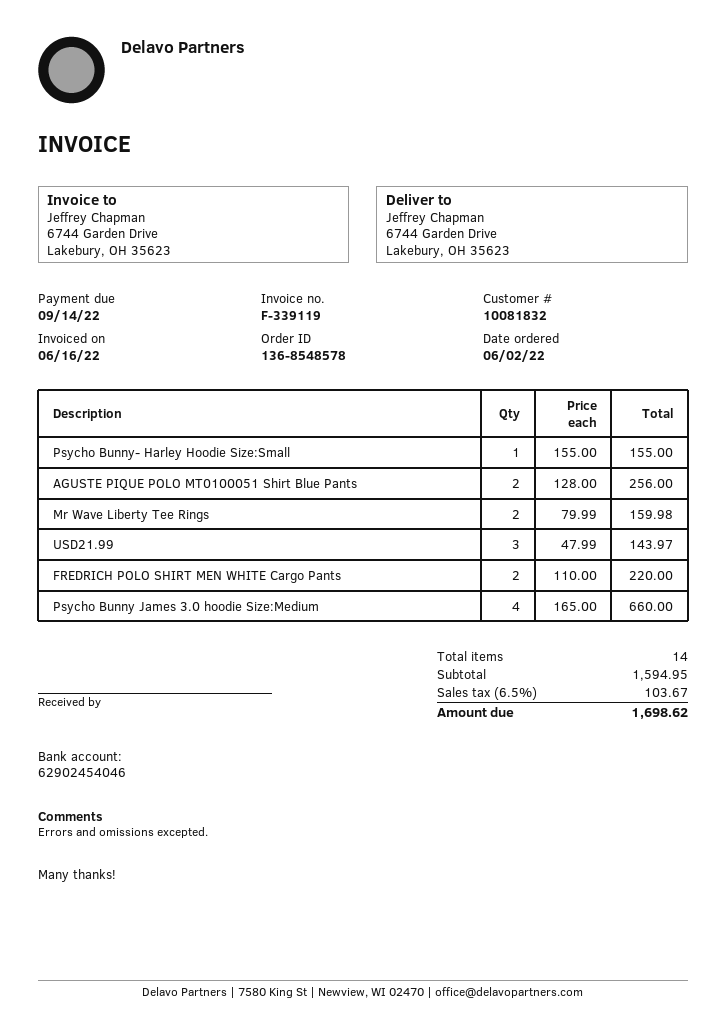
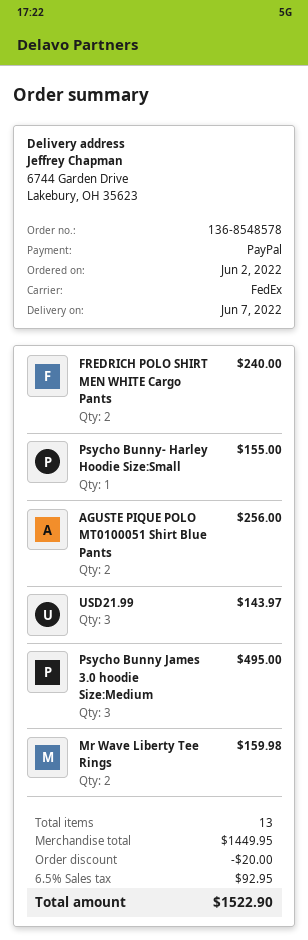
FREDRICH POLO SHIRT MEN WHITE Cargo Pants: 2 for 220.00 -> 2 for 240.00
Psycho Bunny James 3.0 hoodie Size:Medium: 4 for 660.00 -> 3 for 495.00
total quantity: 14 -> 13
subtotal: 1594.95 -> 1449.95
discount: none -> 20.00
tax: 6.5% = 103.67 -> 6.5% = 92.95
total: 1698.62 -> 1522.90

